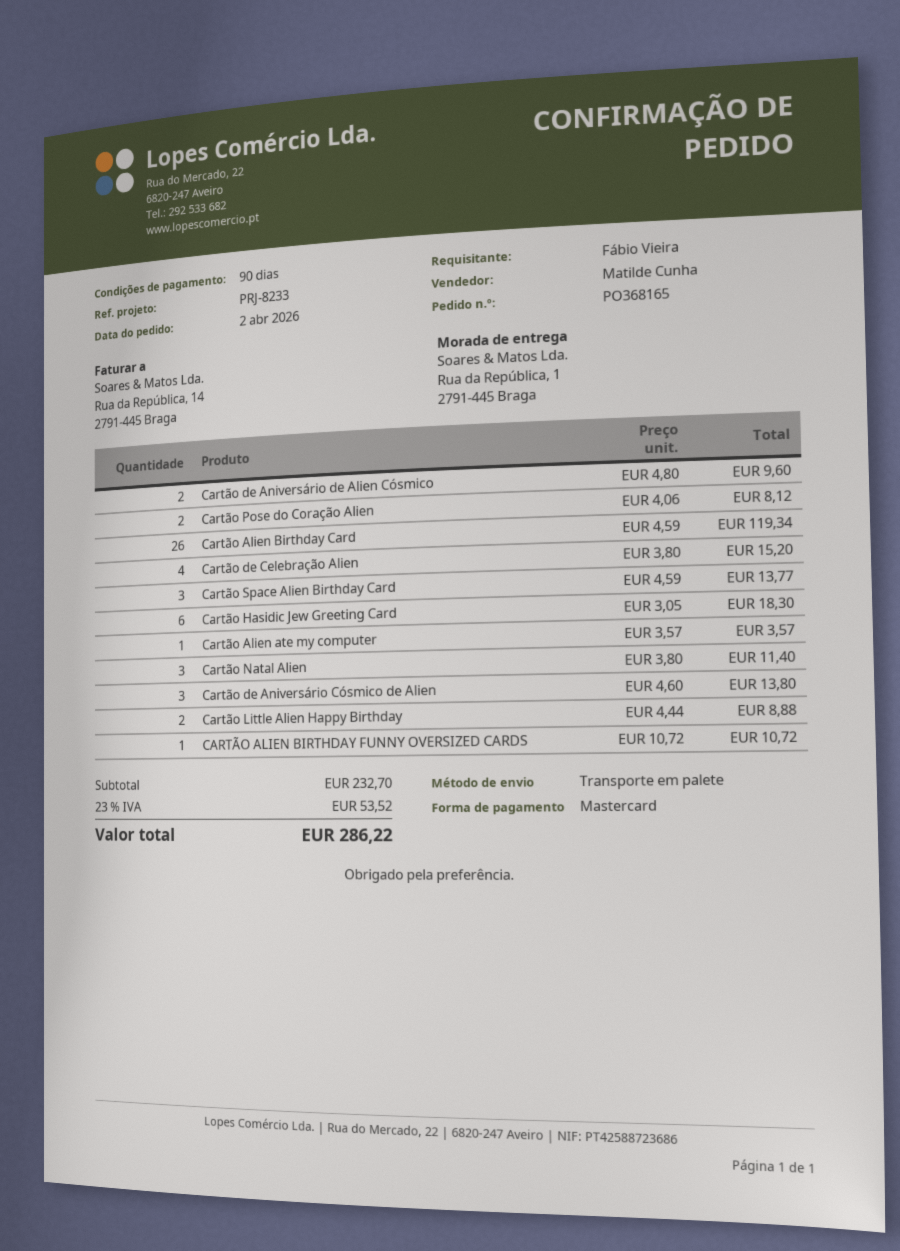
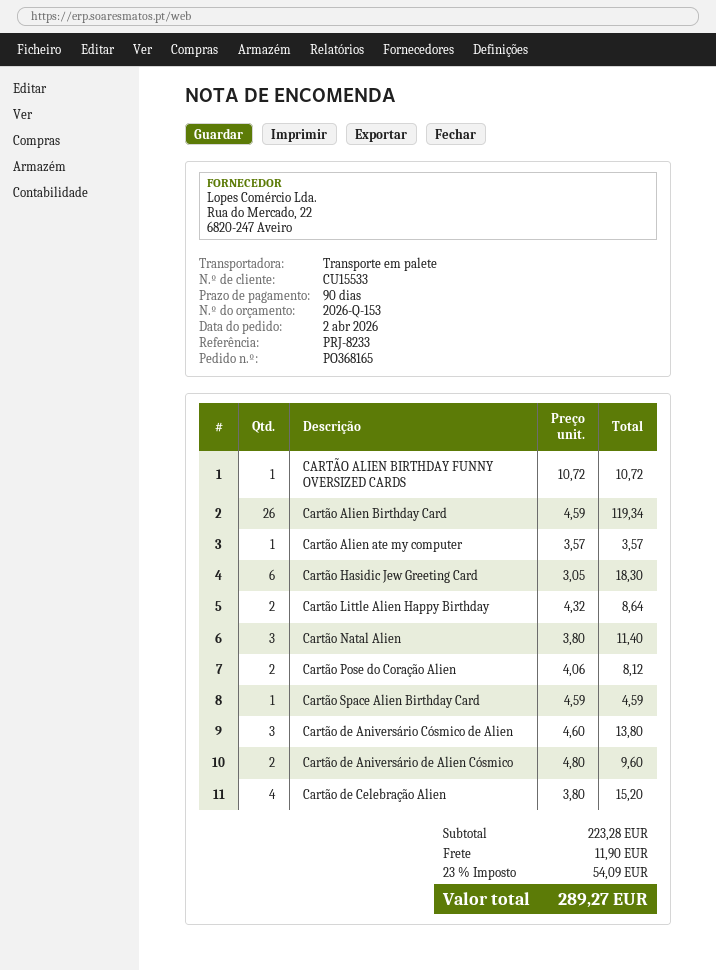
Cartão Space Alien Birthday Card: 3 x 4.59 = 13.77 -> 1 x 4.59 = 4.59
Cartão Little Alien Happy Birthday: 2 x 4.44 = 8.88 -> 2 x 4.32 = 8.64
subtotal: 232.70 -> 223.28
shipping: none -> 11.90
tax: 23% = 53.52 -> 23% = 54.09
total: 286.22 -> 289.27

